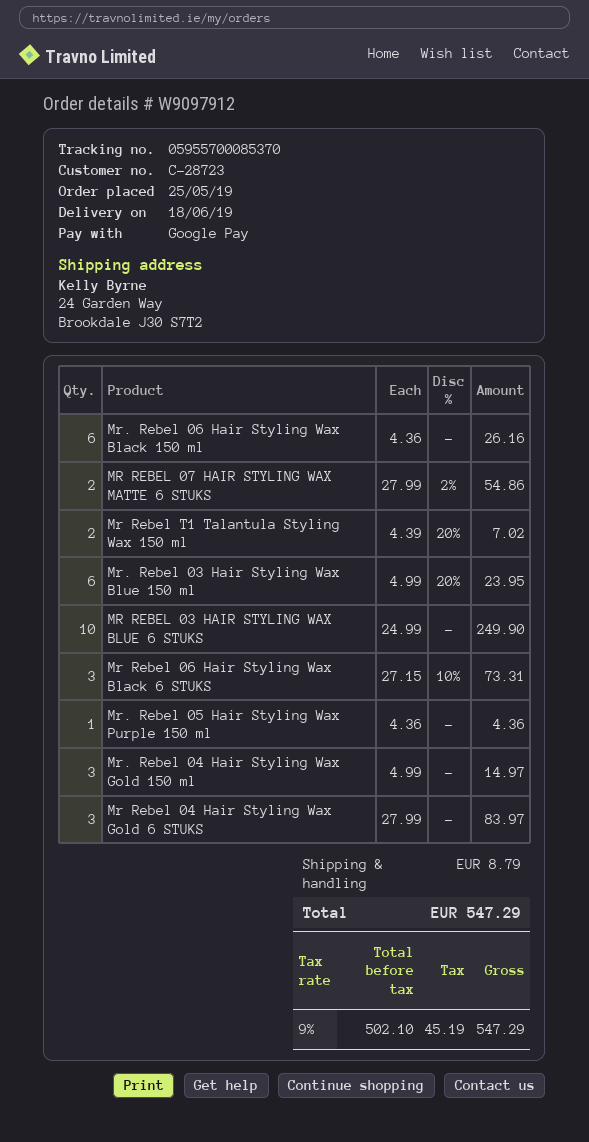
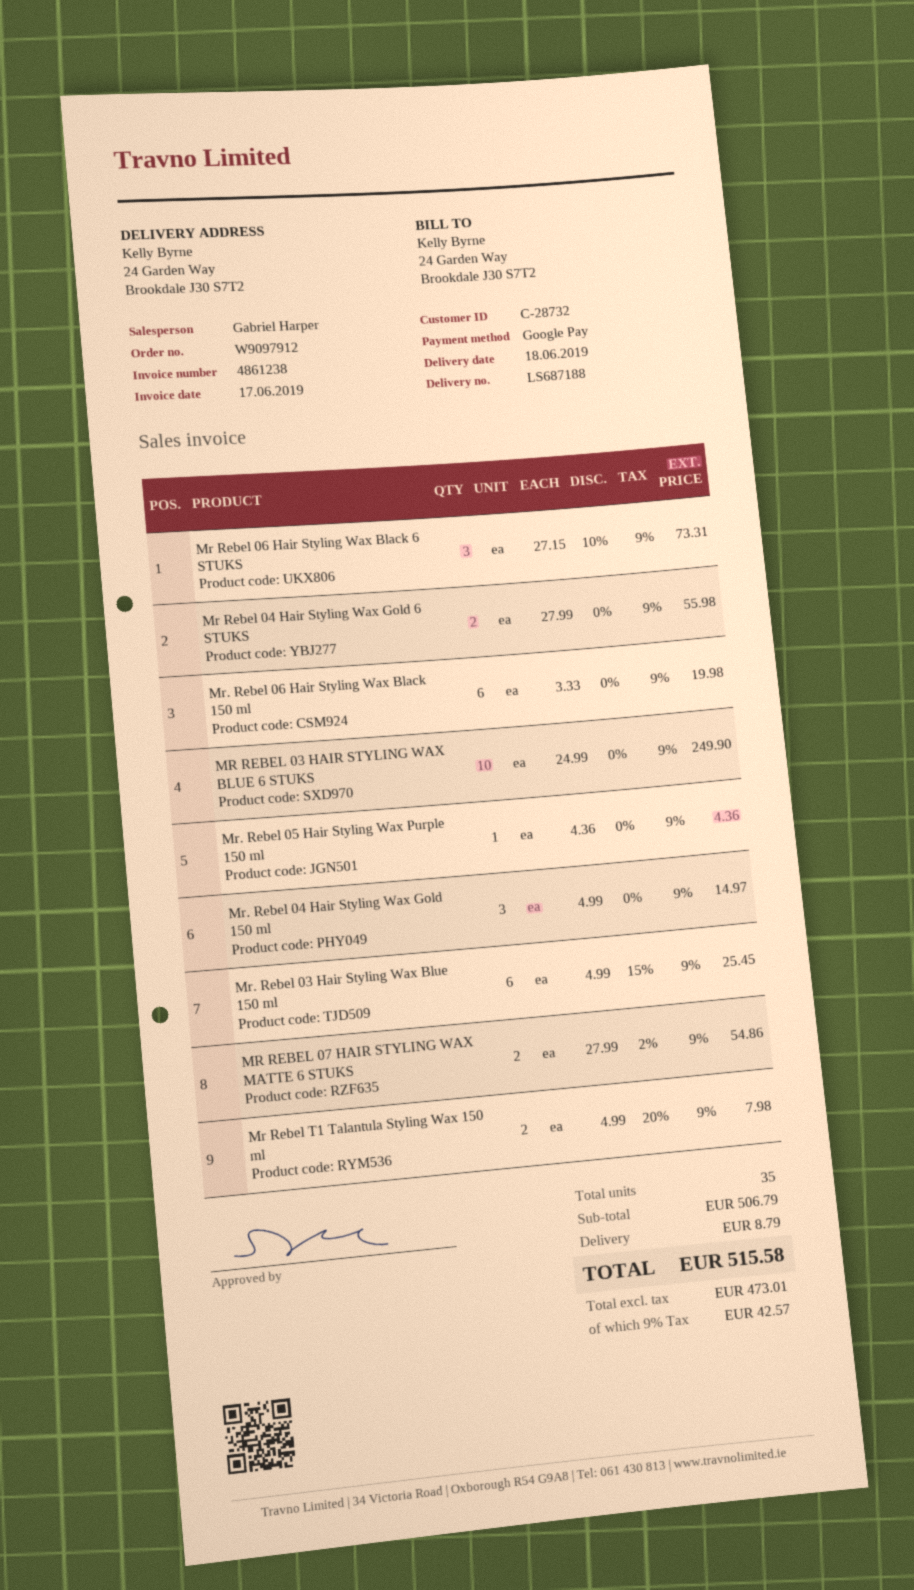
customer number: C-28723 -> C-28732
Mr. Rebel 06 Hair Styling Wax Black 150 ml: 6 x 4.36 = 26.16 -> 6 x 3.33 = 19.98
Mr Rebel T1 Talantula Styling Wax 150 ml: 2 x 4.39 - 20% = 7.02 -> 2 x 4.99 - 20% = 7.98
Mr. Rebel 03 Hair Styling Wax Blue 150 ml: 6 x 4.99 - 20% = 23.95 -> 6 x 4.99 - 15% = 25.45
Mr Rebel 04 Hair Styling Wax Gold 6 STUKS: 3 x 27.99 = 83.97 -> 2 x 27.99 = 55.98
net: 502.10 -> 473.01
tax: 9% = 45.19 -> 9% = 42.57
total: 547.29 -> 515.58

